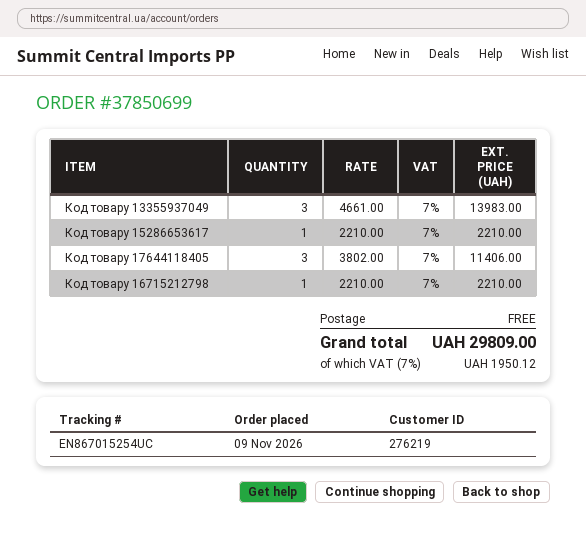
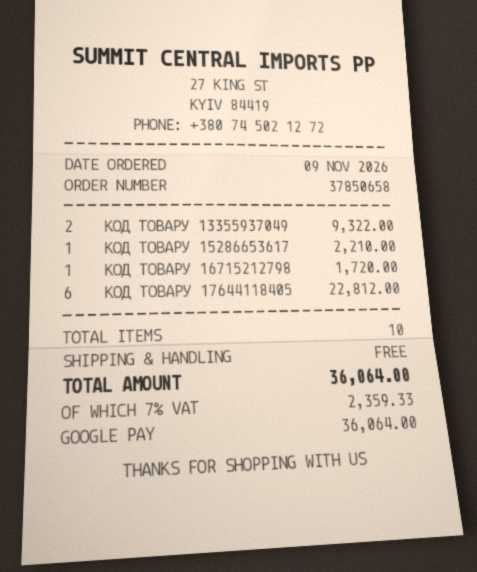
order number: 37850699 -> 37850658
Код товару 13355937049: 3 for 13983.00 -> 2 for 9322.00
Код товару 17644118405: 3 for 11406.00 -> 6 for 22812.00
Код товару 16715212798: 1 for 2210.00 -> 1 for 1720.00
tax: 7% = 1950.12 -> 7% = 2359.33
total: 29809.00 -> 36064.00

